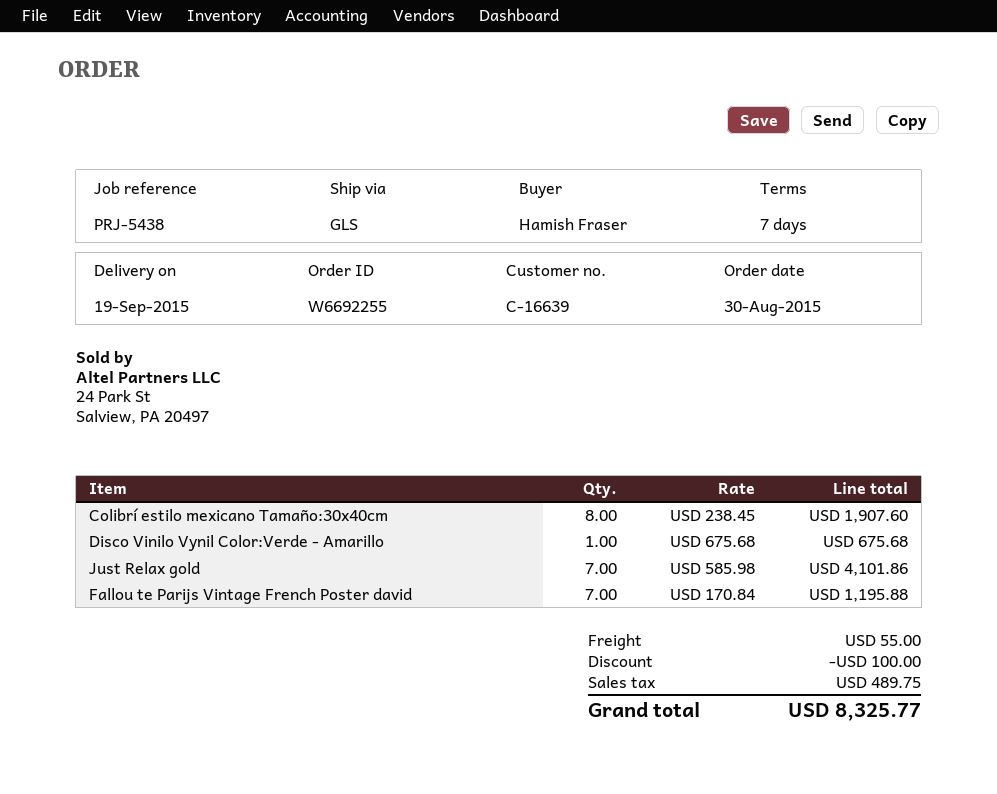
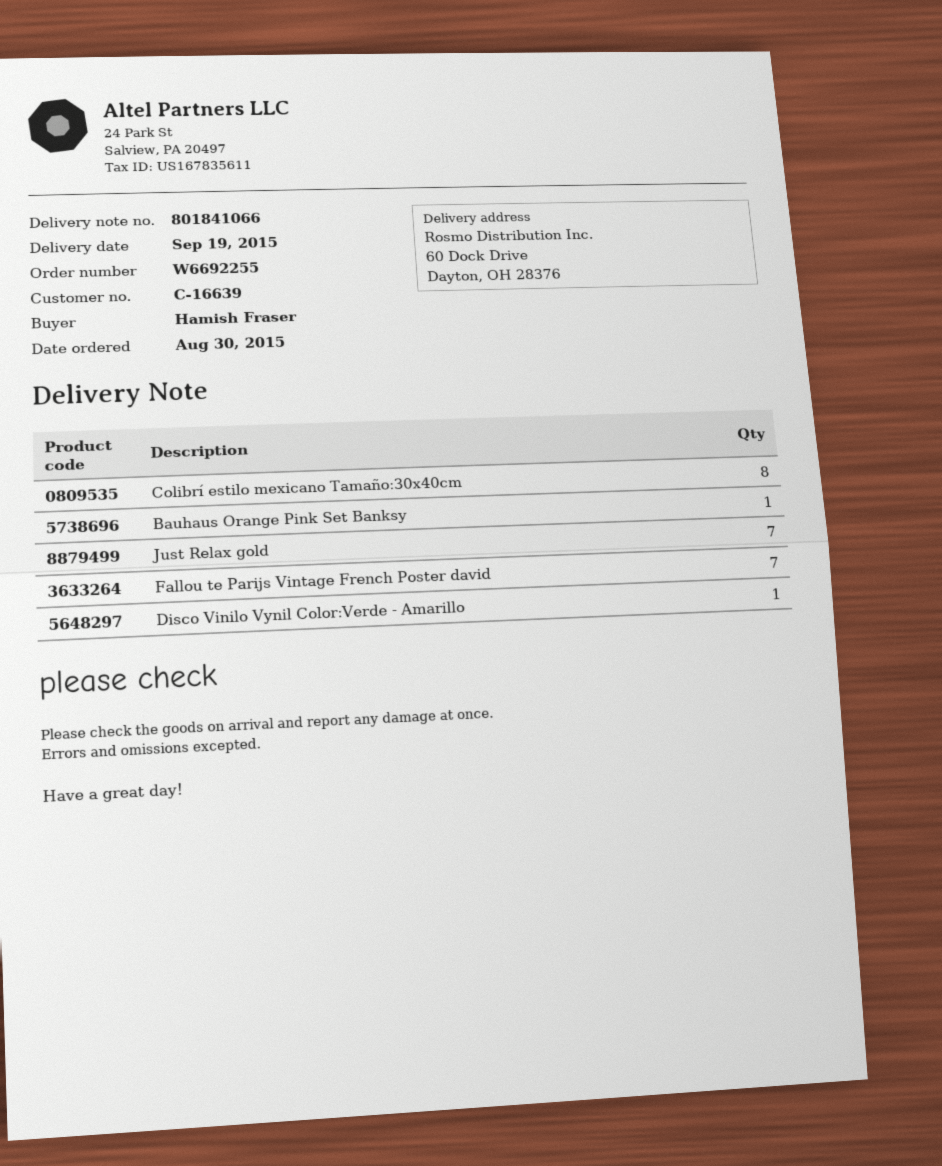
Bauhaus Orange Pink Set Banksy: none -> 1

